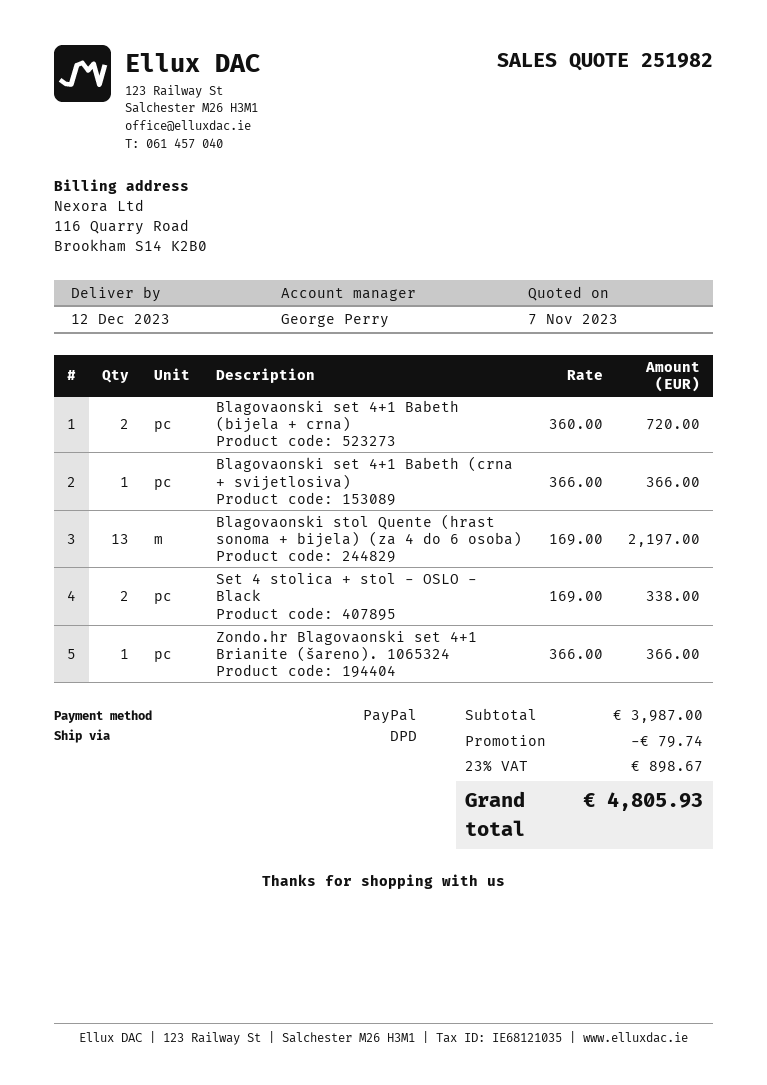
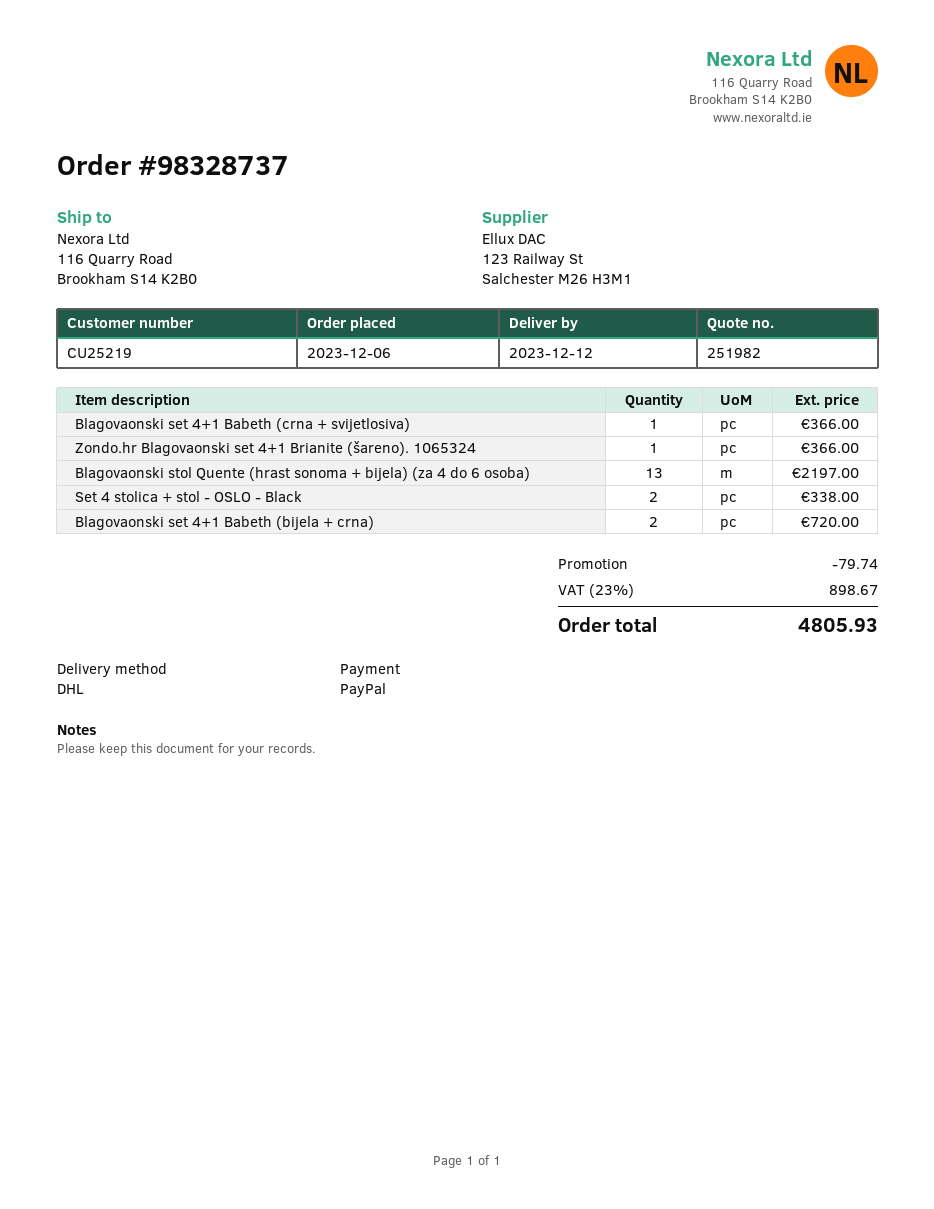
shipping method: DPD -> DHL

